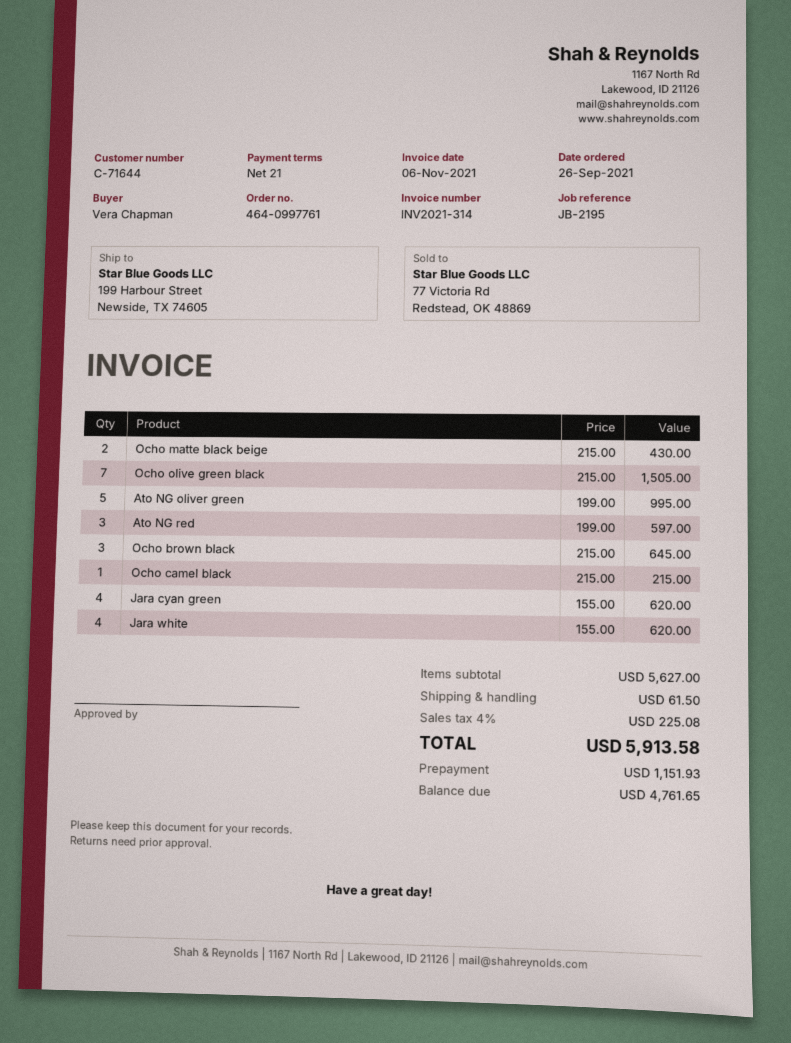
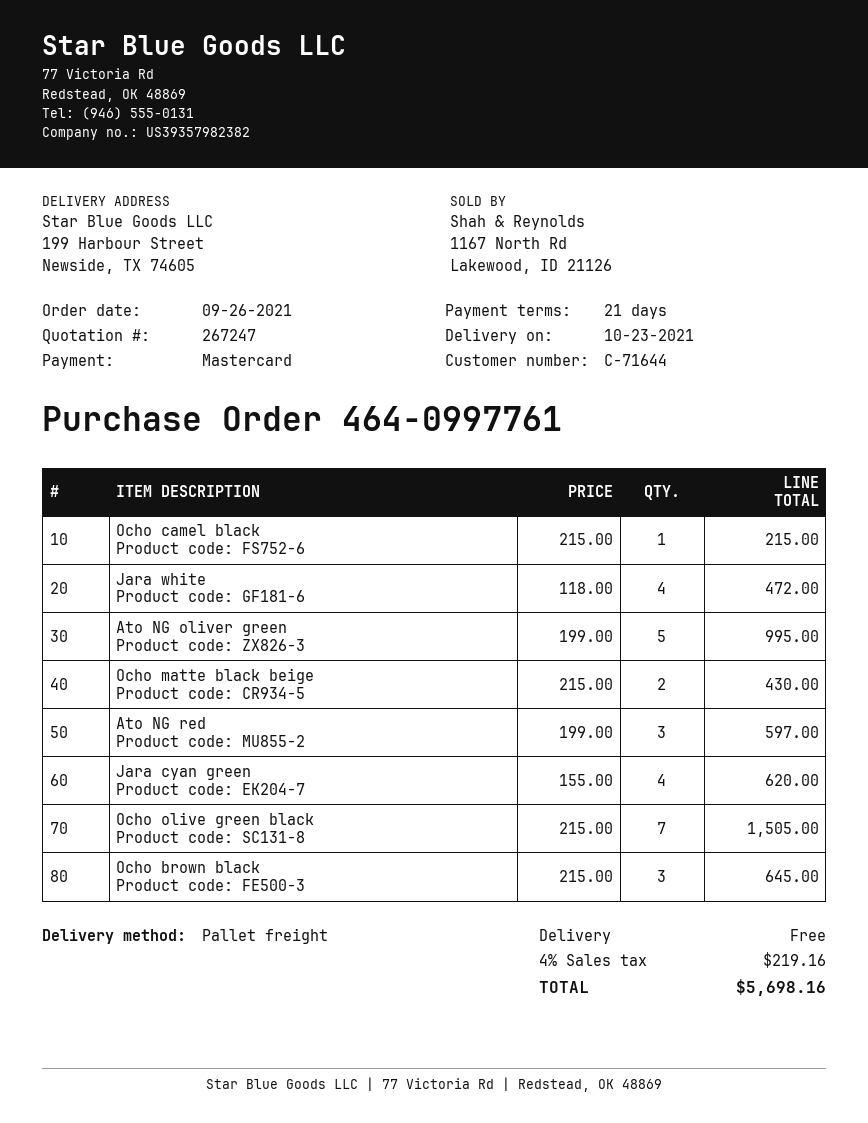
Jara white: 4 x 155.00 = 620.00 -> 4 x 118.00 = 472.00
shipping: 61.50 -> 0.00
tax: 4% = 225.08 -> 4% = 219.16
total: 5913.58 -> 5698.16

